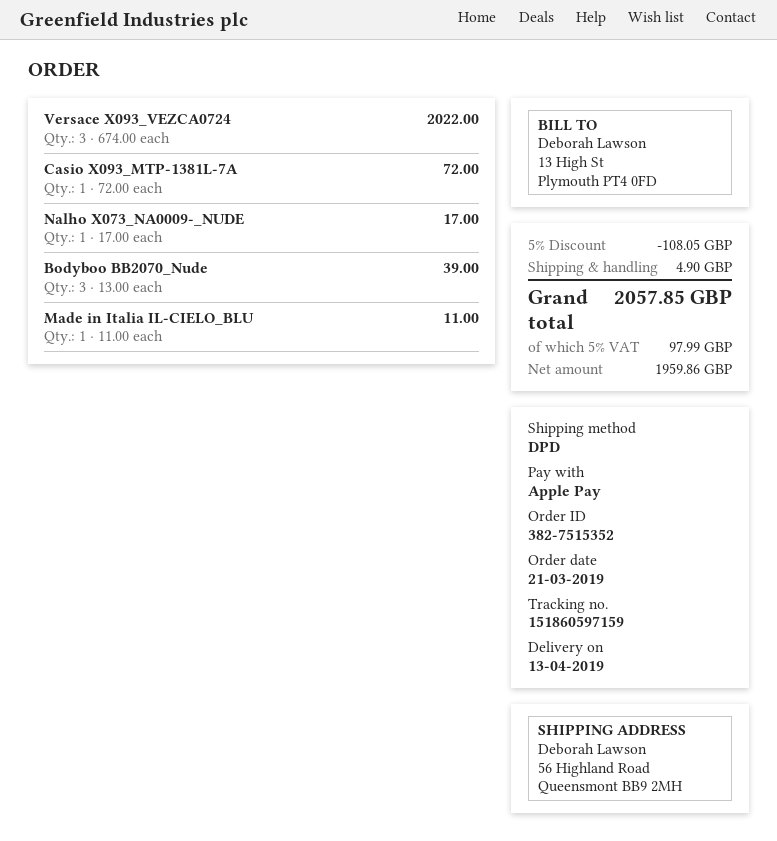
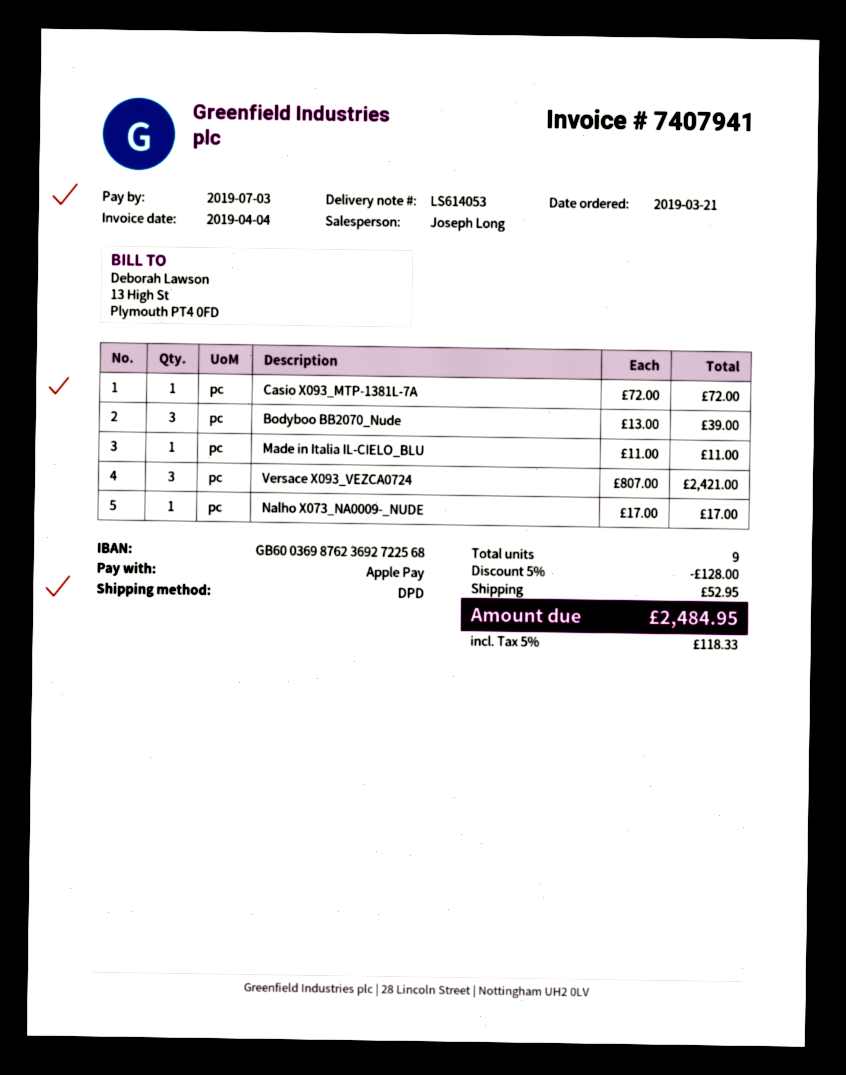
Versace X093_VEZCA0724: 3 x 674.00 = 2022.00 -> 3 x 807.00 = 2421.00
discount: 5% = 108.05 -> 5% = 128.00
shipping: 4.90 -> 52.95
tax: 5% = 97.99 -> 5% = 118.33
total: 2057.85 -> 2484.95

